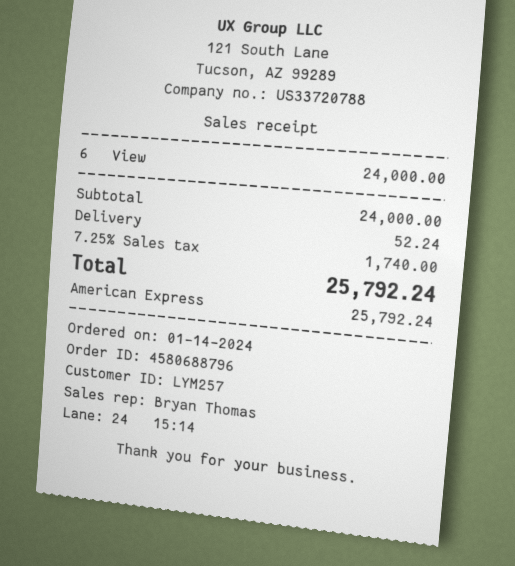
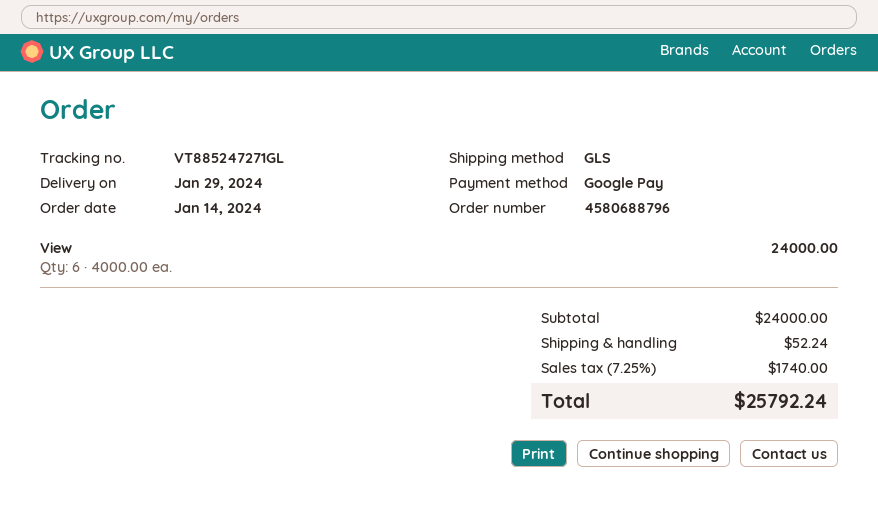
payment method: American Express -> Google Pay

